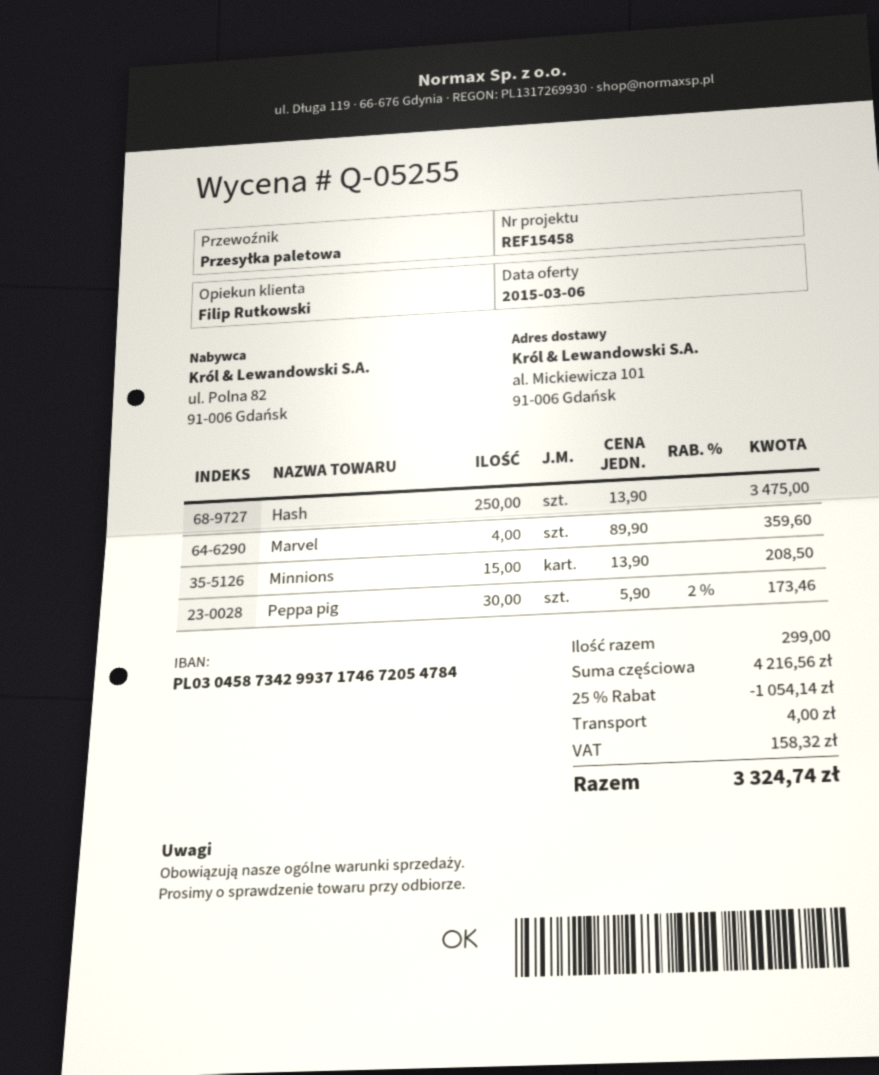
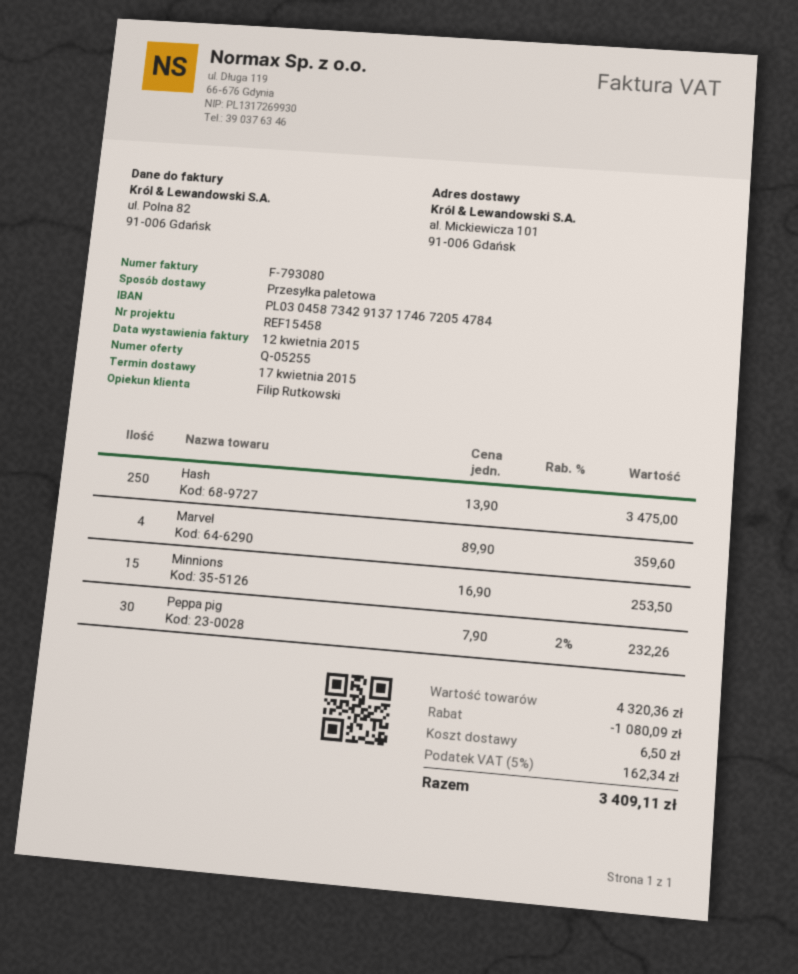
bank account: PL03045873429937174672054784 -> PL03045873429137174672054784
Minnions: 15 x 13.90 = 208.50 -> 15 x 16.90 = 253.50
Peppa pig: 30 x 5.90 - 2% = 173.46 -> 30 x 7.90 - 2% = 232.26
subtotal: 4216.56 -> 4320.36
discount: 1054.14 -> 1080.09
shipping: 4.00 -> 6.50
tax: 158.32 -> 162.34
total: 3324.74 -> 3409.11

